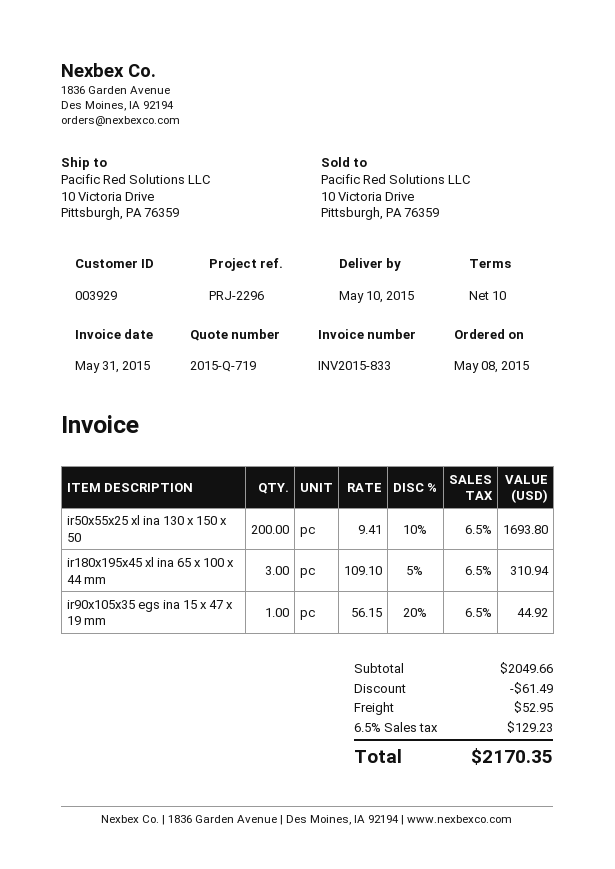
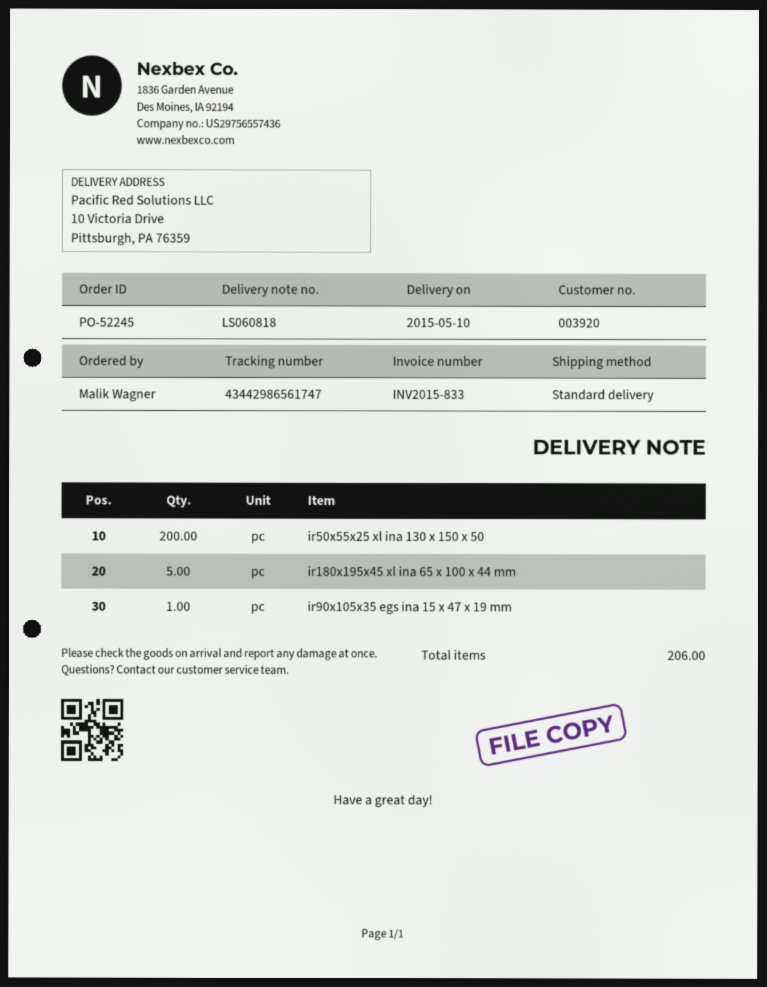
customer number: 003929 -> 003920
ir180x195x45 xl ina 65 x 100 x 44 mm: 3 -> 5

